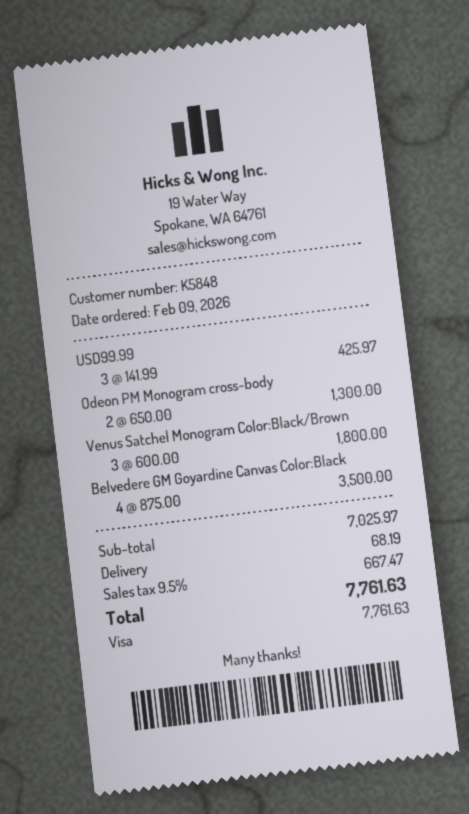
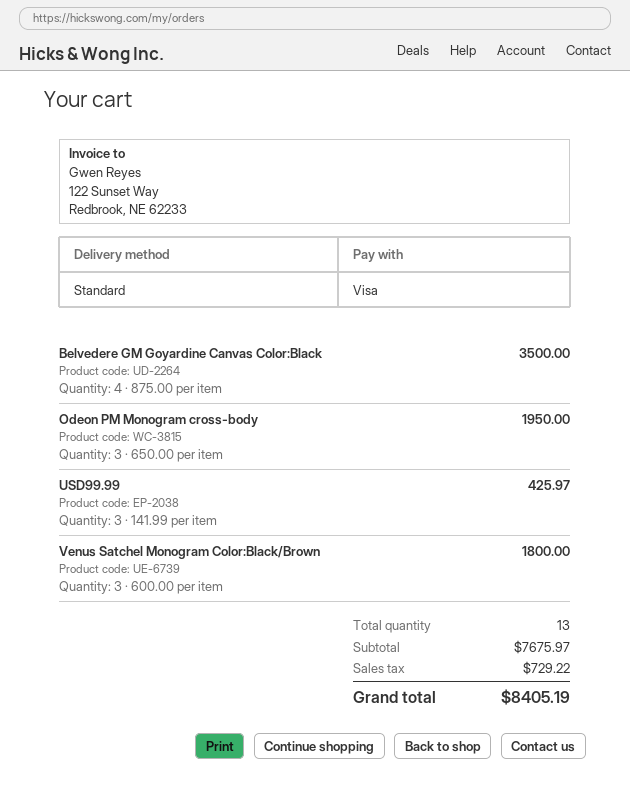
Odeon PM Monogram cross-body: 2 x 650.00 = 1300.00 -> 3 x 650.00 = 1950.00
subtotal: 7025.97 -> 7675.97
shipping: 68.19 -> none
tax: 667.47 -> 729.22
total: 7761.63 -> 8405.19

